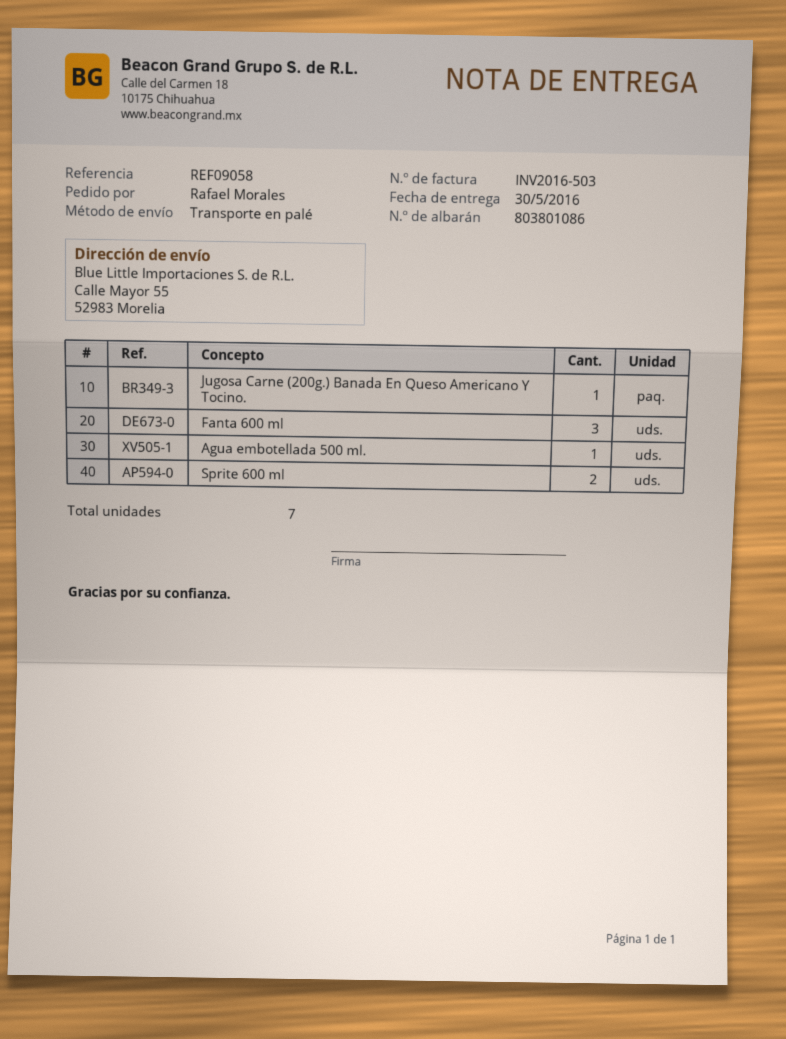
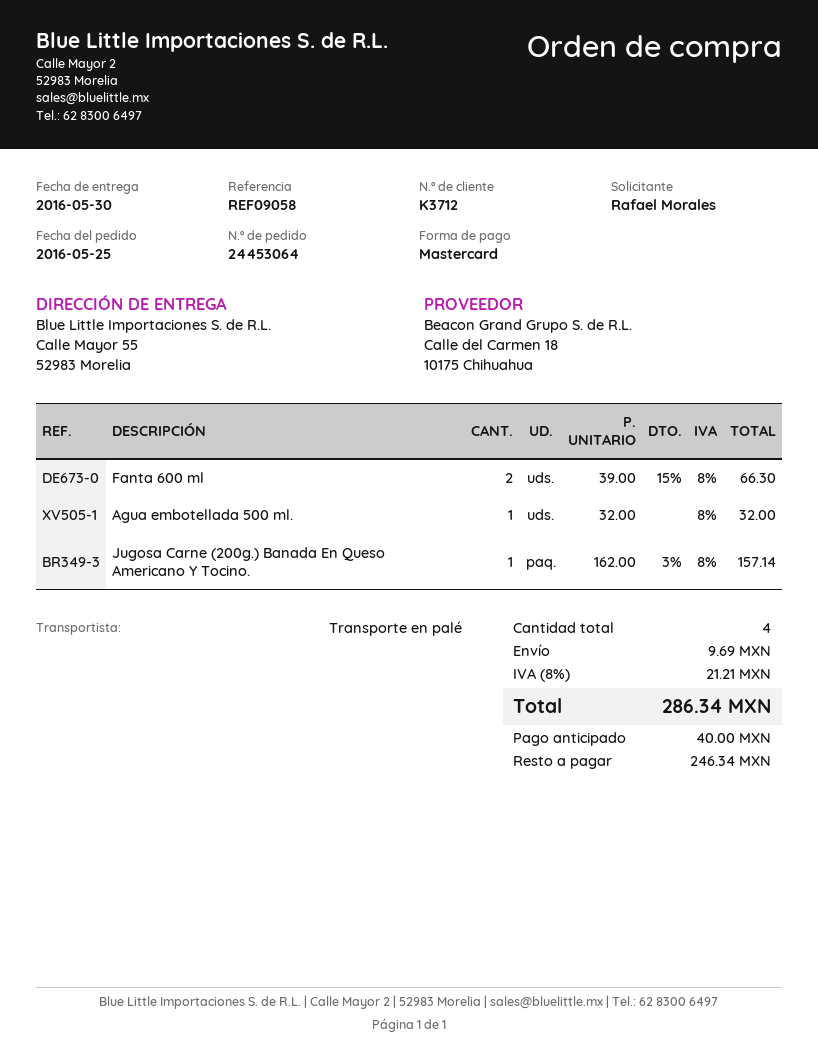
Fanta 600 ml: 3 -> 2
Sprite 600 ml: 2 -> none
total quantity: 7 -> 4

